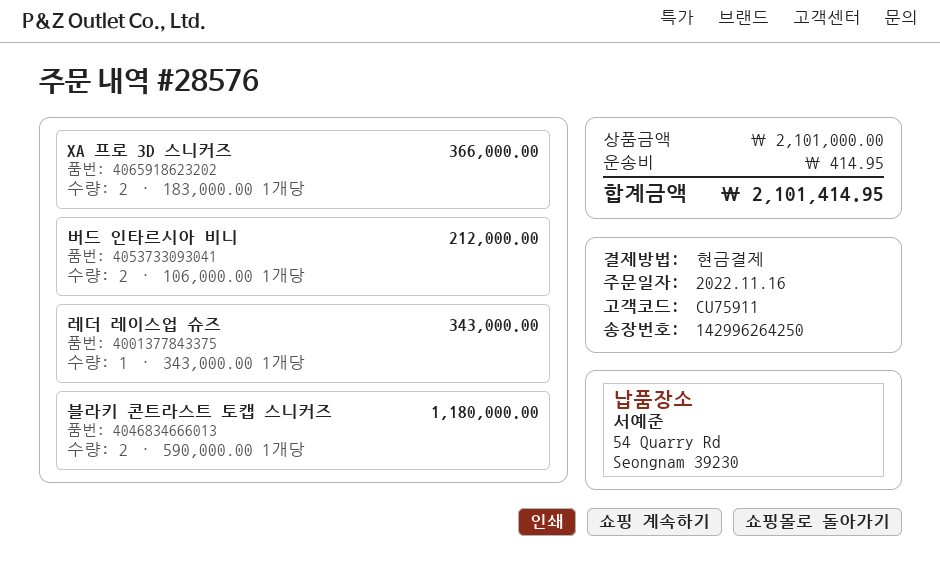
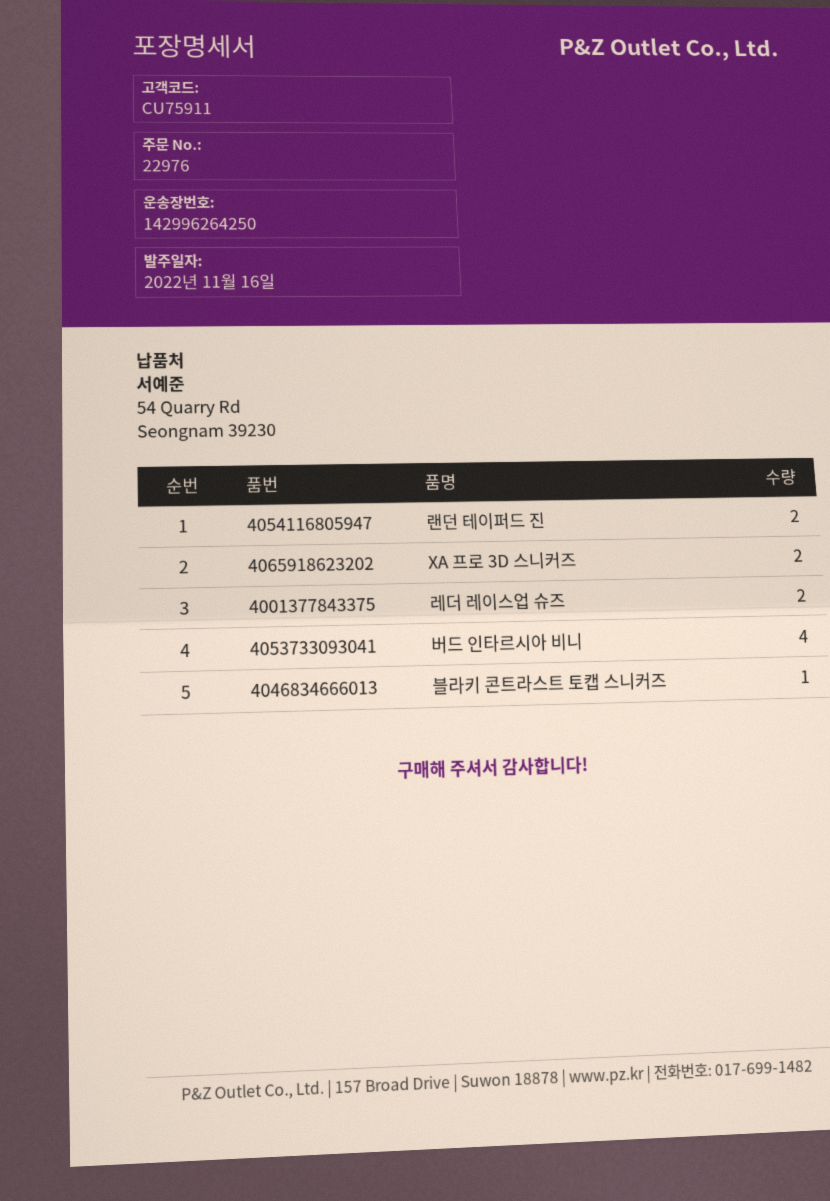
order number: 28576 -> 22976
버드 인타르시아 비니: 2 -> 4
레더 레이스업 슈즈: 1 -> 2
블라키 콘트라스트 토캡 스니커즈: 2 -> 1
랜던 테이퍼드 진: none -> 2

